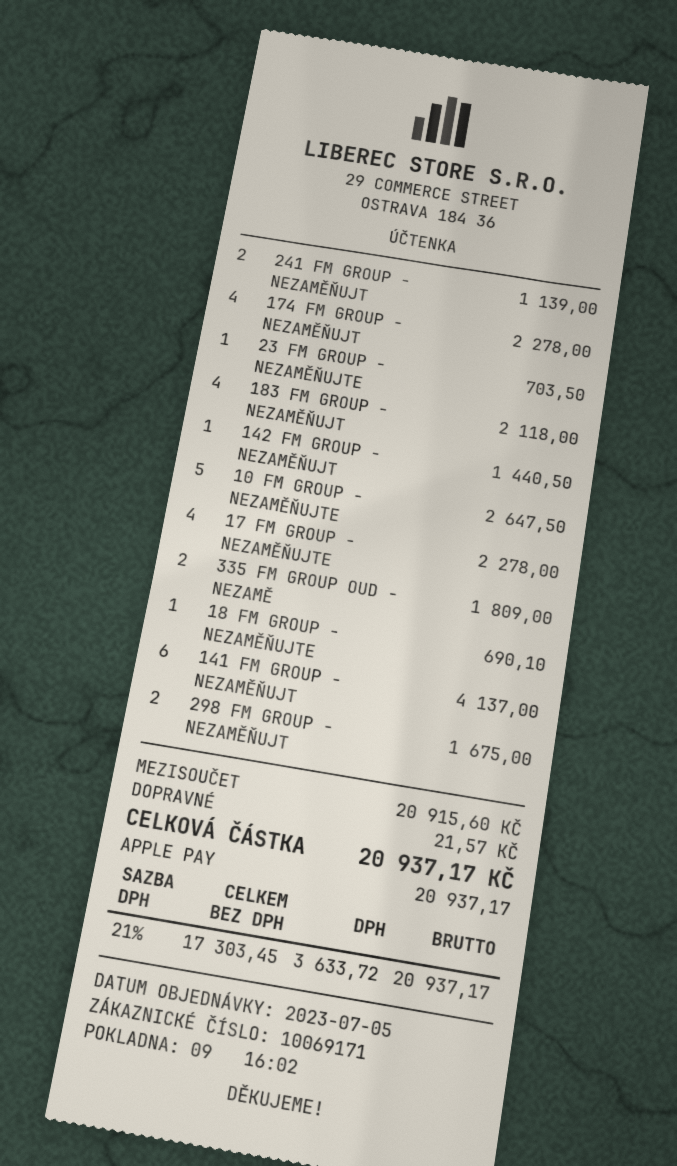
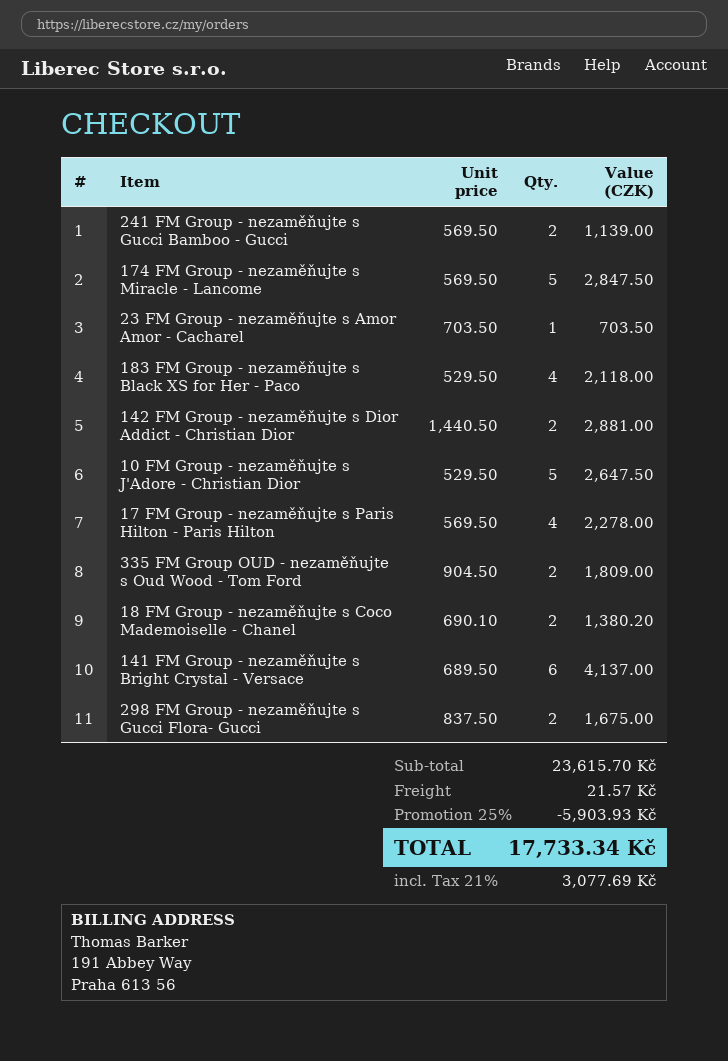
174 FM GROUP - NEZAMĚŇUJT: 4 for 2278.00 -> 5 for 2847.50
142 FM GROUP - NEZAMĚŇUJT: 1 for 1440.50 -> 2 for 2881.00
18 FM GROUP - NEZAMĚŇUJTE: 1 for 690.10 -> 2 for 1380.20
subtotal: 20915.60 -> 23615.70
discount: none -> 25% = 5903.93
tax: 21% = 3633.72 -> 21% = 3077.69
total: 20937.17 -> 17733.34

